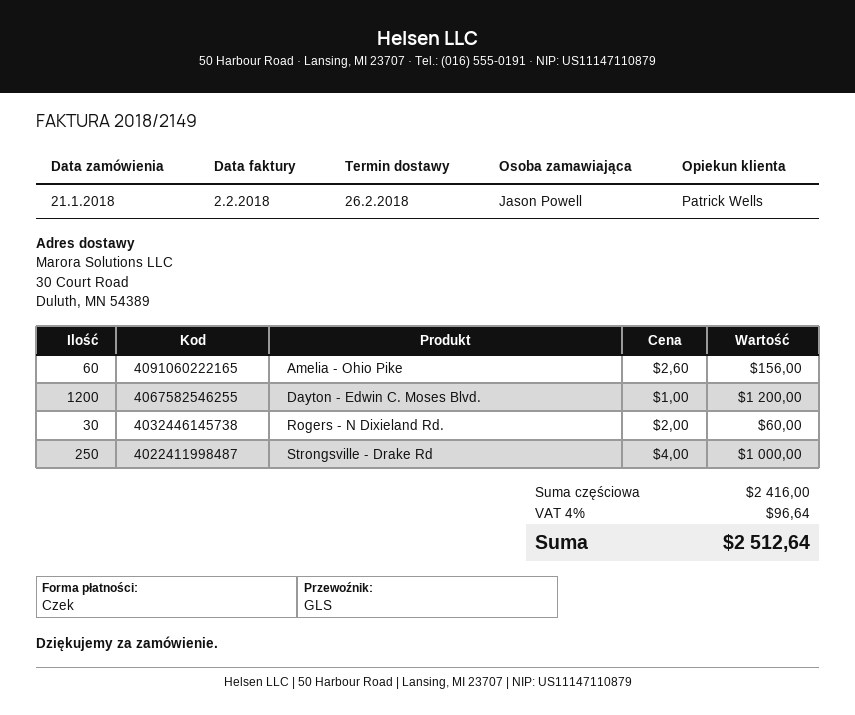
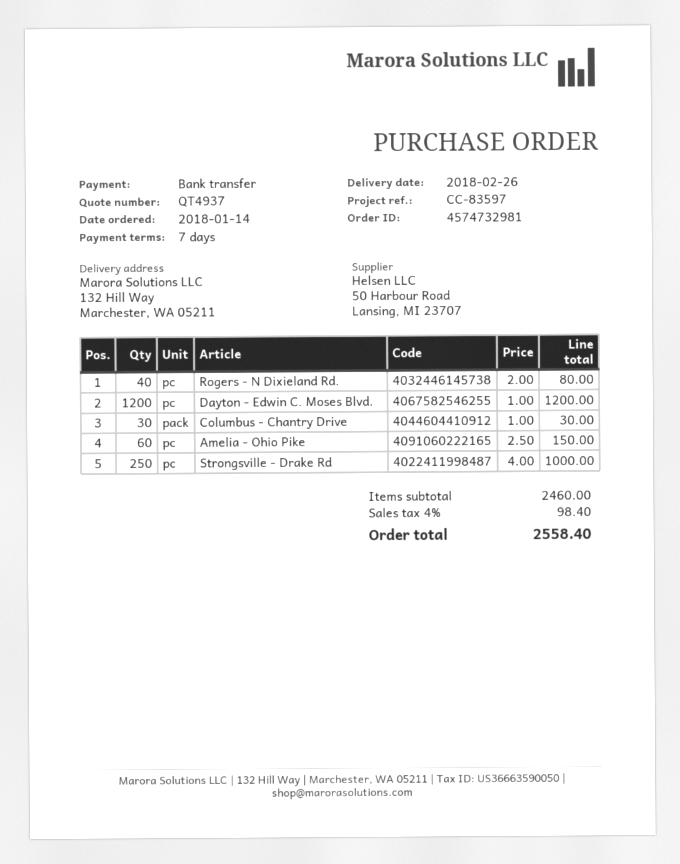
order date: 2018-01-21 -> 2018-01-14
payment method: cheque -> bank transfer
ship to: 30 Court Road, Duluth, MN 54389 -> 132 Hill Way, Marchester, WA 05211
Amelia - Ohio Pike: 60 x 2.60 = 156.00 -> 60 x 2.50 = 150.00
Rogers - N Dixieland Rd.: 30 x 2.00 = 60.00 -> 40 x 2.00 = 80.00
Columbus - Chantry Drive: none -> 30 x 1.00 = 30.00
subtotal: 2416.00 -> 2460.00
tax: 4% = 96.64 -> 4% = 98.40
total: 2512.64 -> 2558.40

